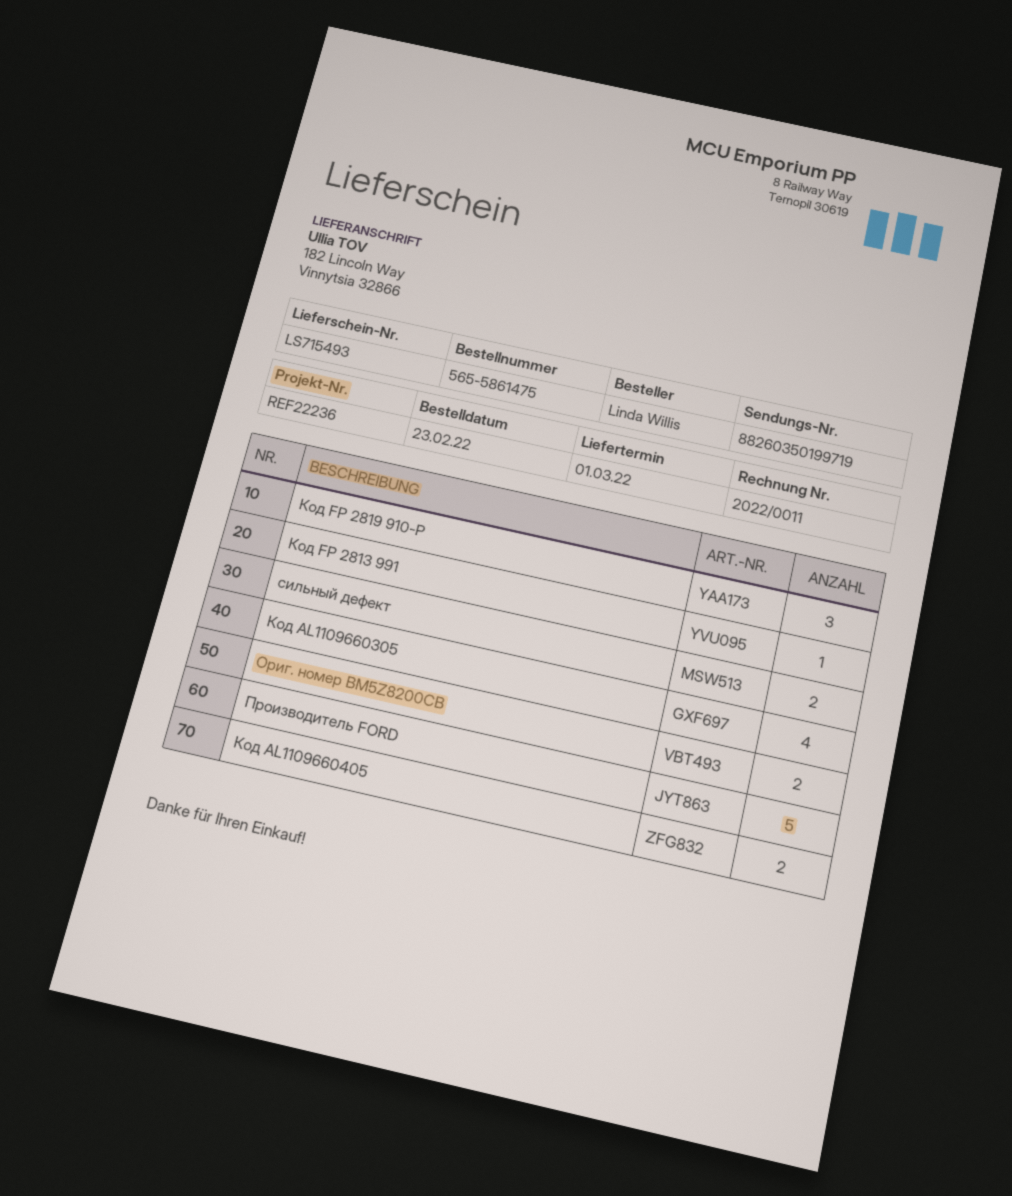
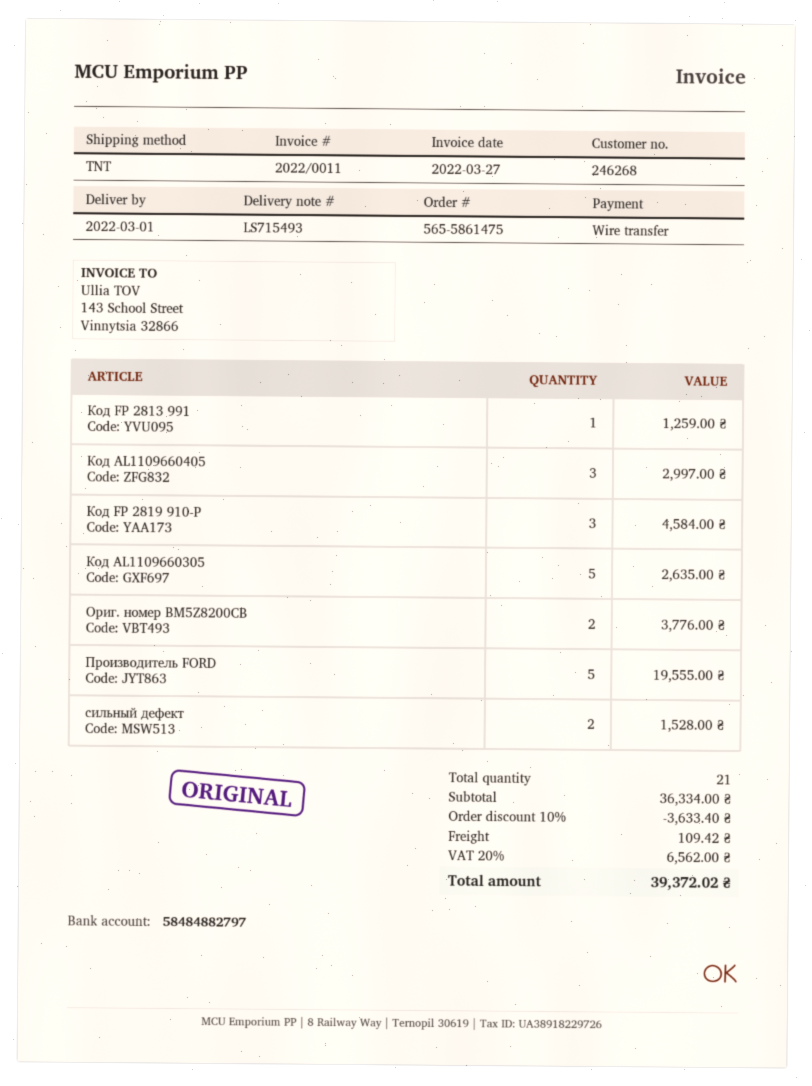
Код AL1109660305: 4 -> 5
Код AL1109660405: 2 -> 3

